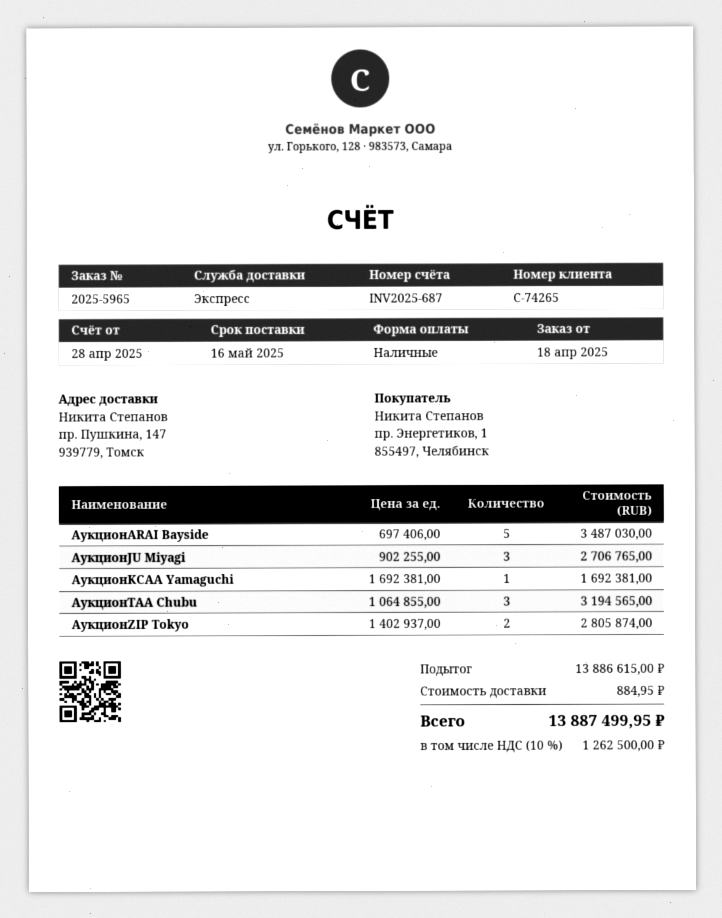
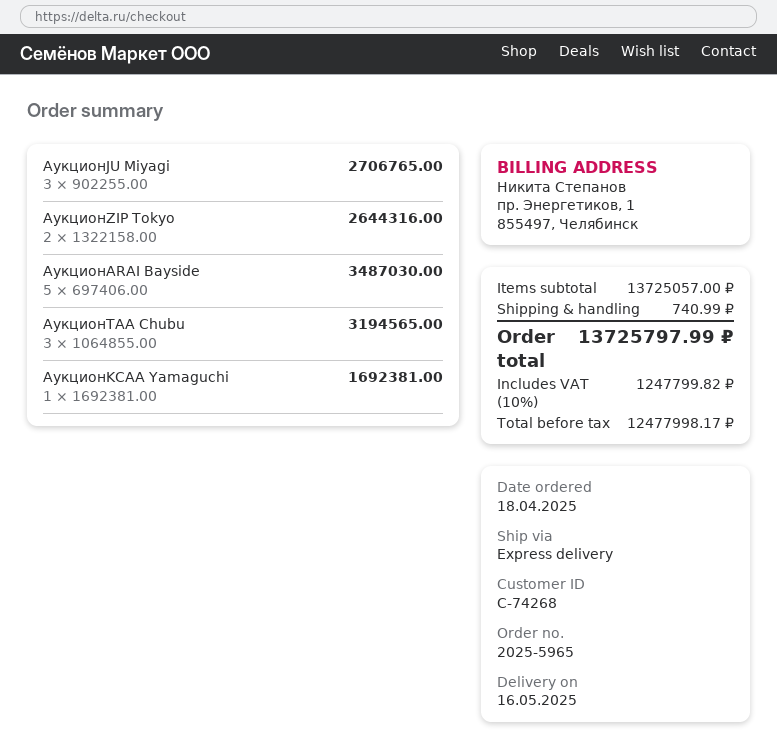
customer number: C-74265 -> C-74268
АукционZIP Tokyo: 2 x 1402937.00 = 2805874.00 -> 2 x 1322158.00 = 2644316.00
subtotal: 13886615.00 -> 13725057.00
shipping: 884.95 -> 740.99
tax: 10% = 1262500.00 -> 10% = 1247799.82
total: 13887499.95 -> 13725797.99

